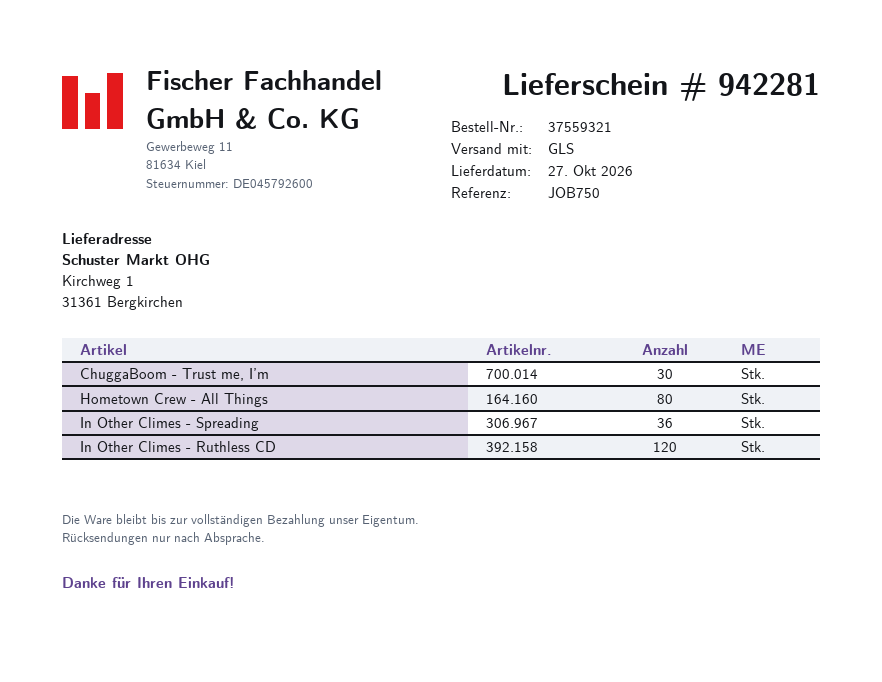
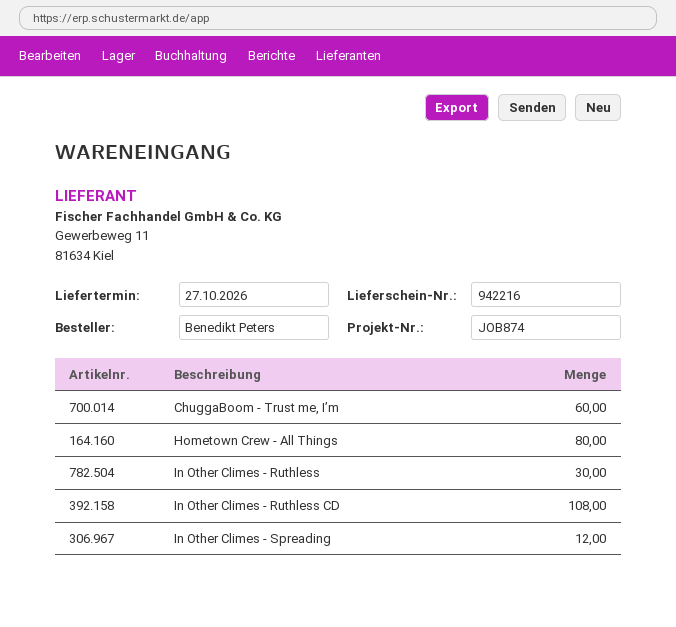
delivery note number: 942281 -> 942216
reference: JOB750 -> JOB874
ChuggaBoom - Trust me, I’m: 30 -> 60
In Other Climes - Spreading: 36 -> 12
In Other Climes - Ruthless CD: 120 -> 108
In Other Climes - Ruthless: none -> 30

